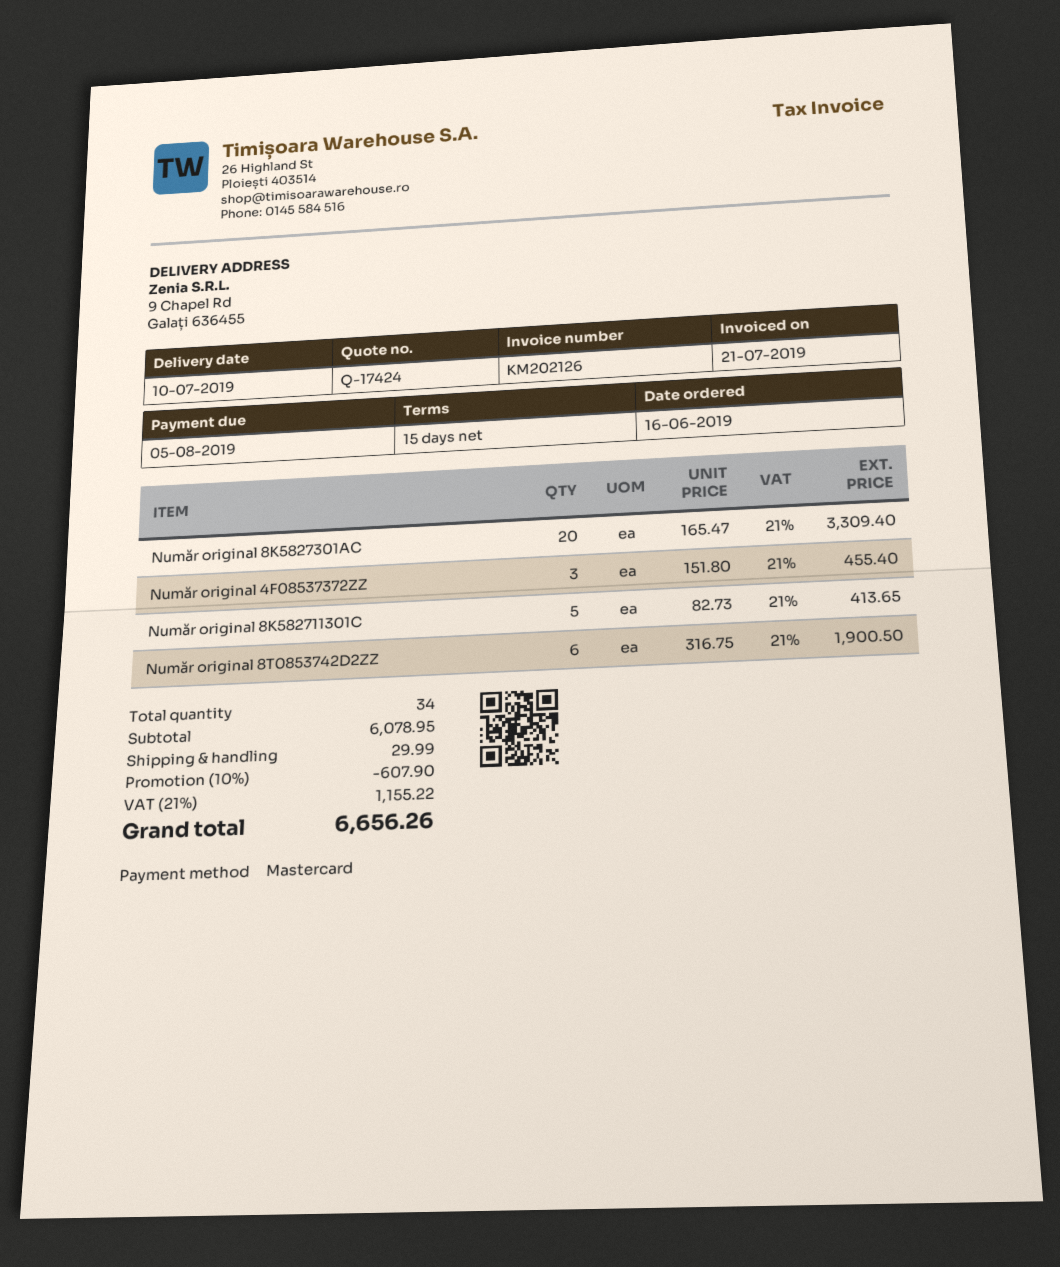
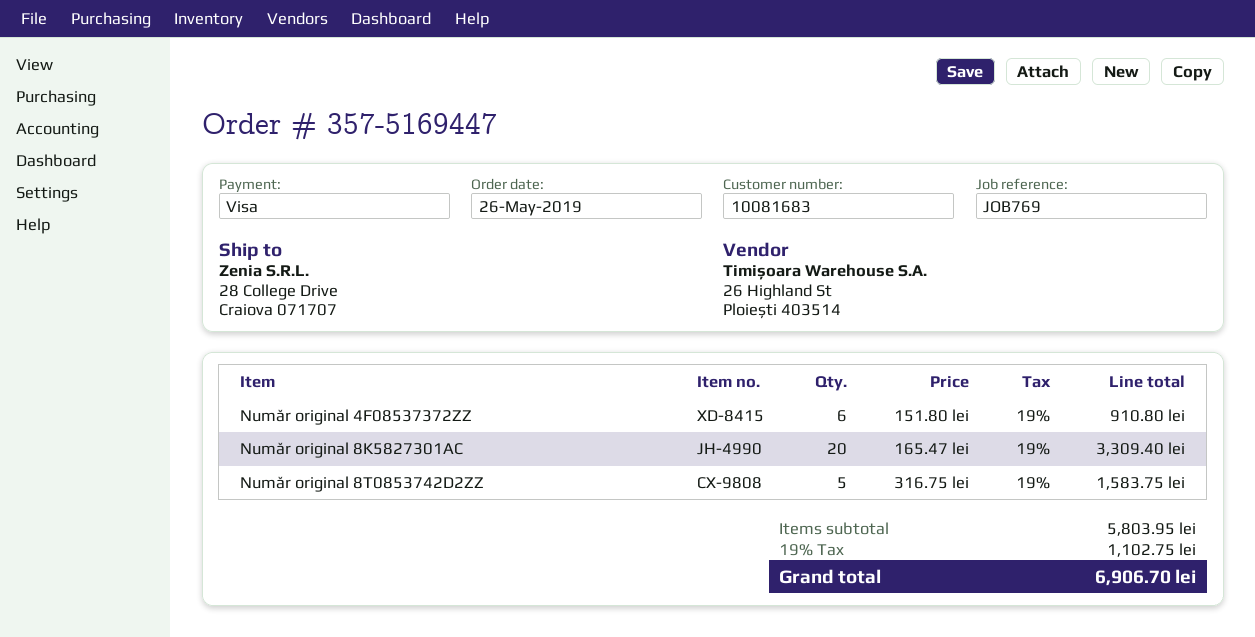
order date: 2019-06-16 -> 2019-05-26
payment method: Mastercard -> Visa
ship to: 9 Chapel Rd, Galați 636455 -> 28 College Drive, Craiova 071707
Număr original 4F08537372ZZ: 3 x 151.80 = 455.40 -> 6 x 151.80 = 910.80
Număr original 8K582711301C: 5 x 82.73 = 413.65 -> none
Număr original 8T0853742D2ZZ: 6 x 316.75 = 1900.50 -> 5 x 316.75 = 1583.75
subtotal: 6078.95 -> 5803.95
discount: 10% = 607.90 -> none
shipping: 29.99 -> none
tax: 21% = 1155.22 -> 19% = 1102.75
total: 6656.26 -> 6906.70

